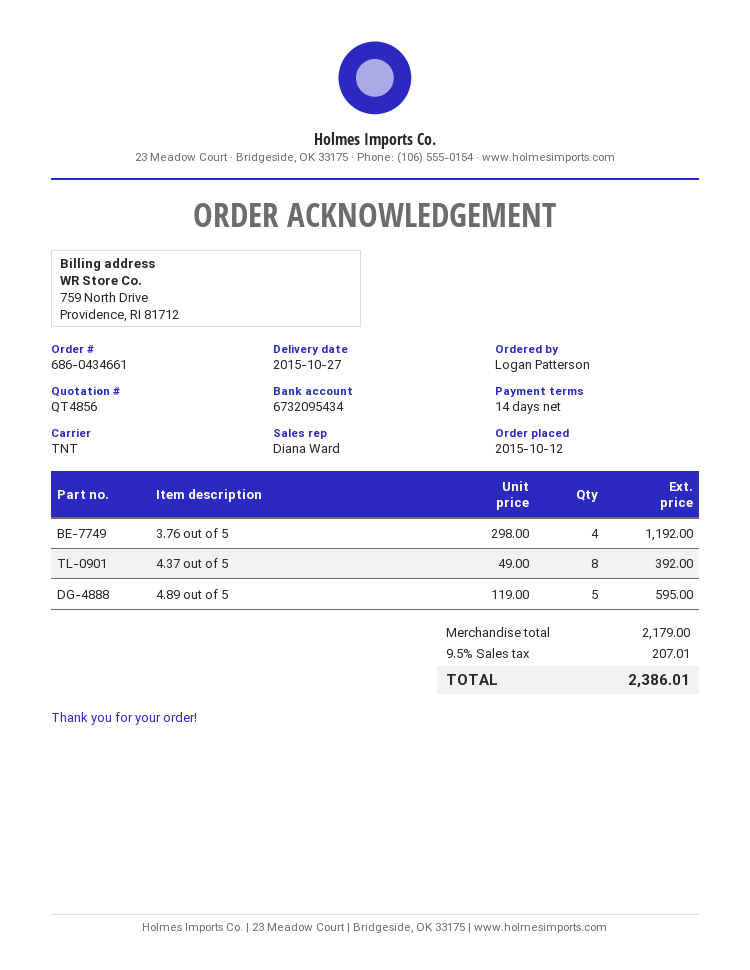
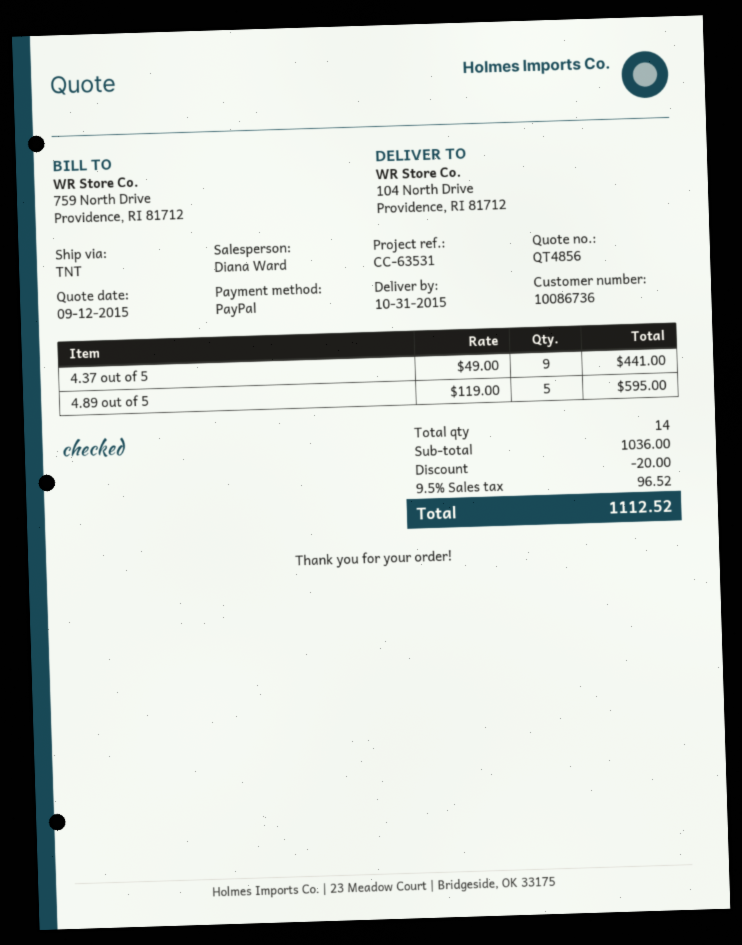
delivery date: 2015-10-27 -> 2015-10-31
3.76 out of 5: 4 x 298.00 = 1192.00 -> none
4.37 out of 5: 8 x 49.00 = 392.00 -> 9 x 49.00 = 441.00
subtotal: 2179.00 -> 1036.00
discount: none -> 20.00
tax: 9.5% = 207.01 -> 9.5% = 96.52
total: 2386.01 -> 1112.52

